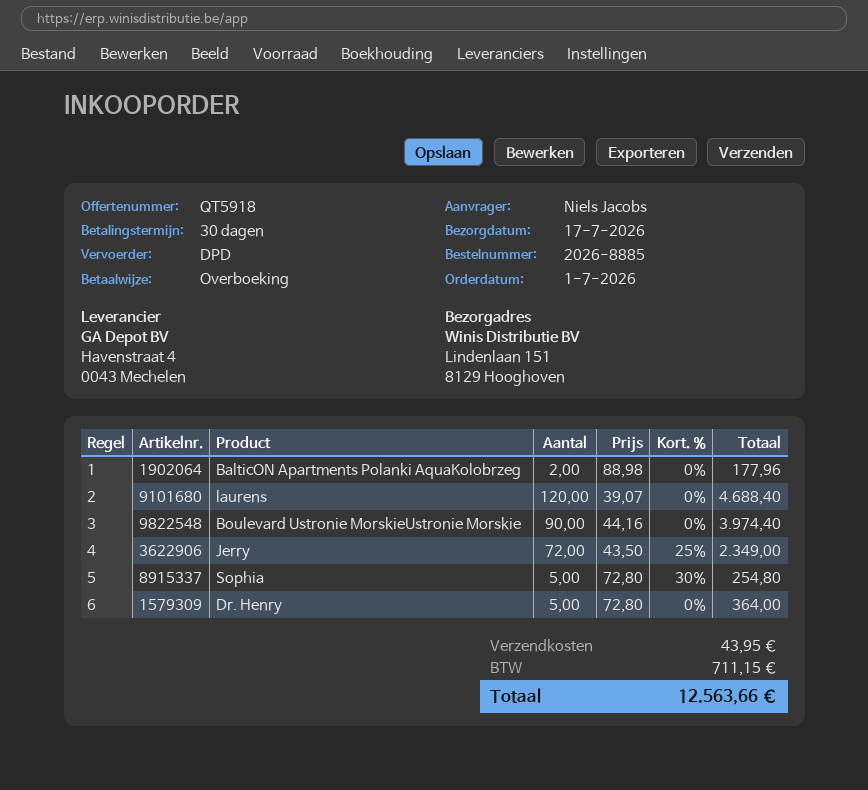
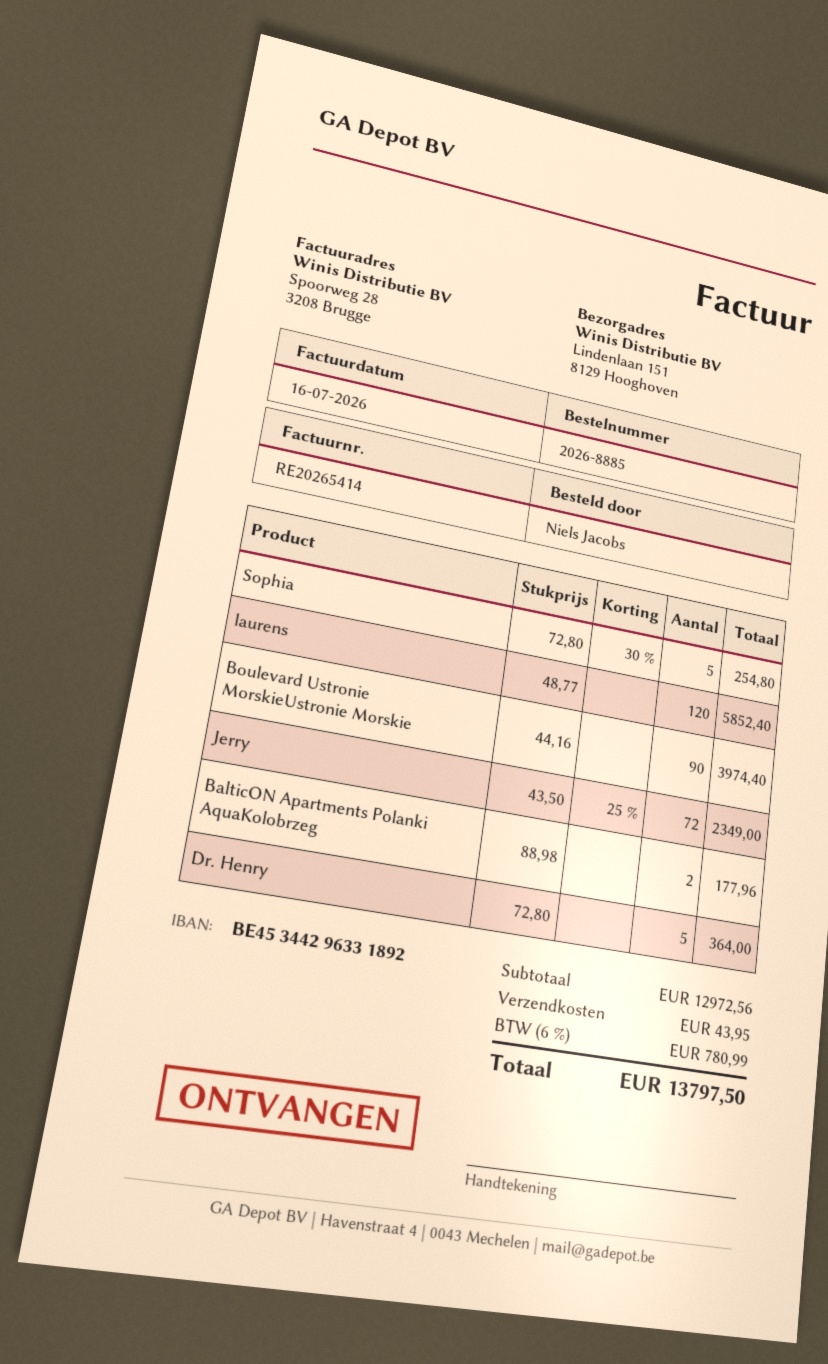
laurens: 120 x 39.07 = 4688.40 -> 120 x 48.77 = 5852.40
tax: 711.15 -> 780.99
total: 12563.66 -> 13797.50

